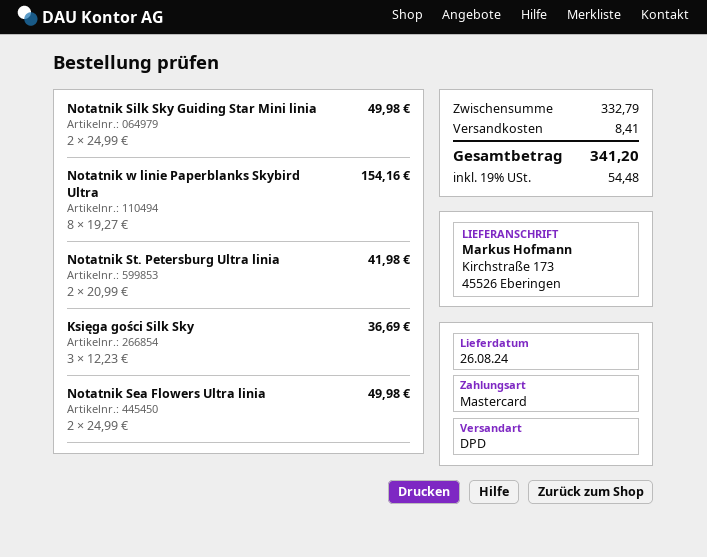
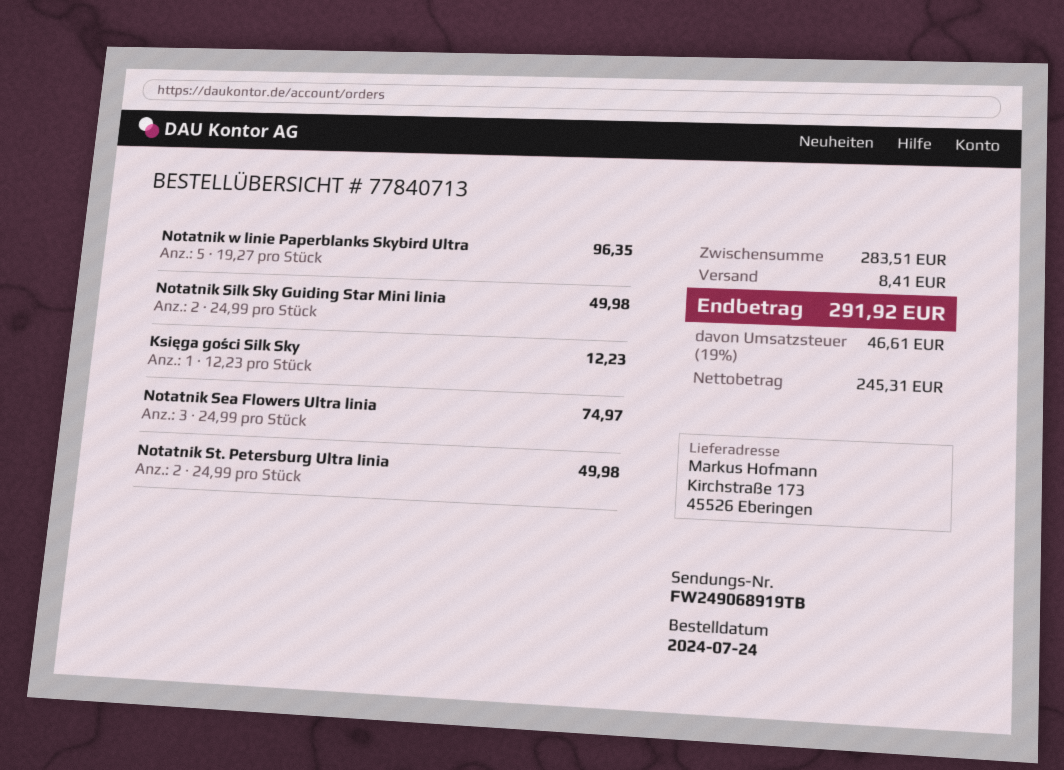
Notatnik w linie Paperblanks Skybird Ultra: 8 x 19.27 = 154.16 -> 5 x 19.27 = 96.35
Notatnik St. Petersburg Ultra linia: 2 x 20.99 = 41.98 -> 2 x 24.99 = 49.98
Księga gości Silk Sky: 3 x 12.23 = 36.69 -> 1 x 12.23 = 12.23
Notatnik Sea Flowers Ultra linia: 2 x 24.99 = 49.98 -> 3 x 24.99 = 74.97
subtotal: 332.79 -> 283.51
tax: 19% = 54.48 -> 19% = 46.61
total: 341.20 -> 291.92

